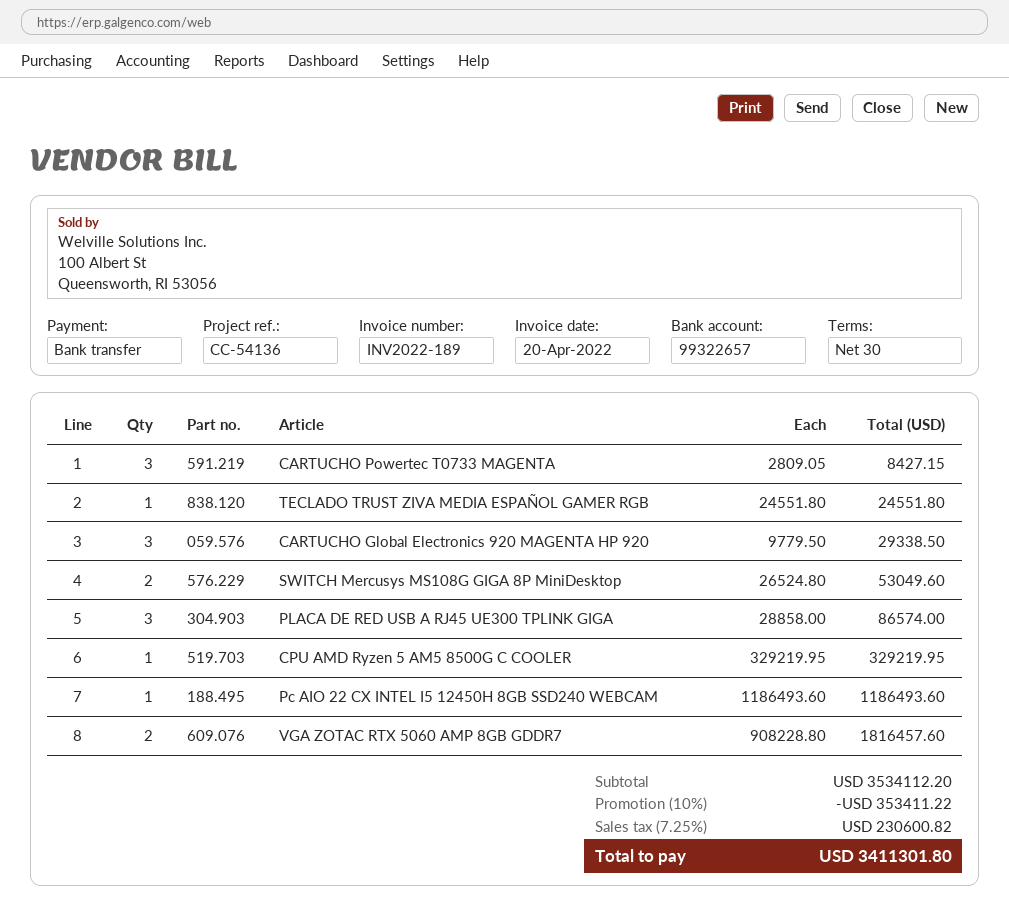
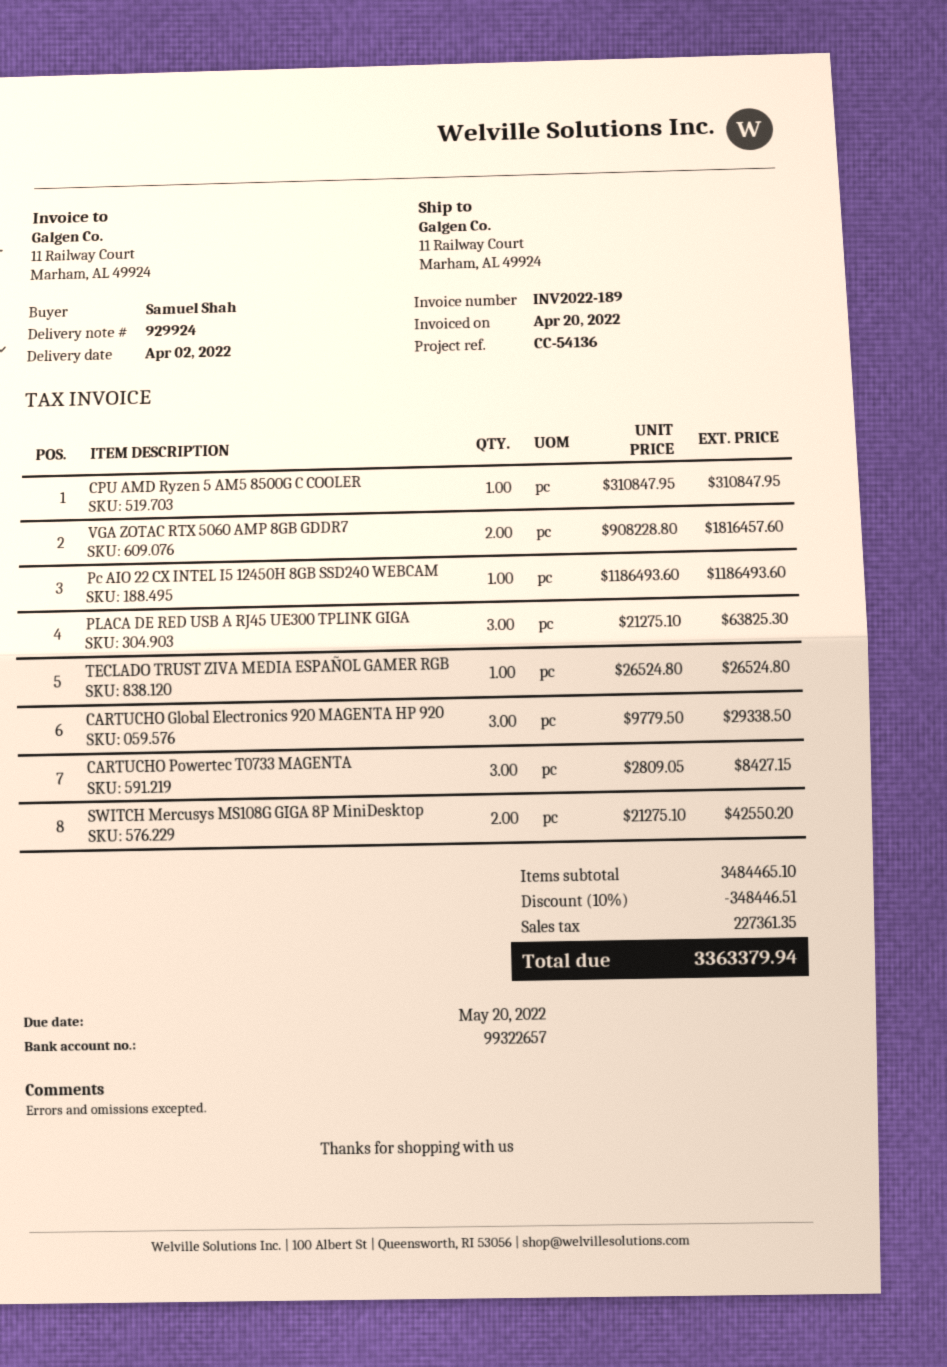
TECLADO TRUST ZIVA MEDIA ESPAÑOL GAMER RGB: 1 x 24551.80 = 24551.80 -> 1 x 26524.80 = 26524.80
SWITCH Mercusys MS108G GIGA 8P MiniDesktop: 2 x 26524.80 = 53049.60 -> 2 x 21275.10 = 42550.20
PLACA DE RED USB A RJ45 UE300 TPLINK GIGA: 3 x 28858.00 = 86574.00 -> 3 x 21275.10 = 63825.30
CPU AMD Ryzen 5 AM5 8500G C COOLER: 1 x 329219.95 = 329219.95 -> 1 x 310847.95 = 310847.95
subtotal: 3534112.20 -> 3484465.10
discount: 10% = 353411.22 -> 10% = 348446.51
tax: 230600.82 -> 227361.35
total: 3411301.80 -> 3363379.94

